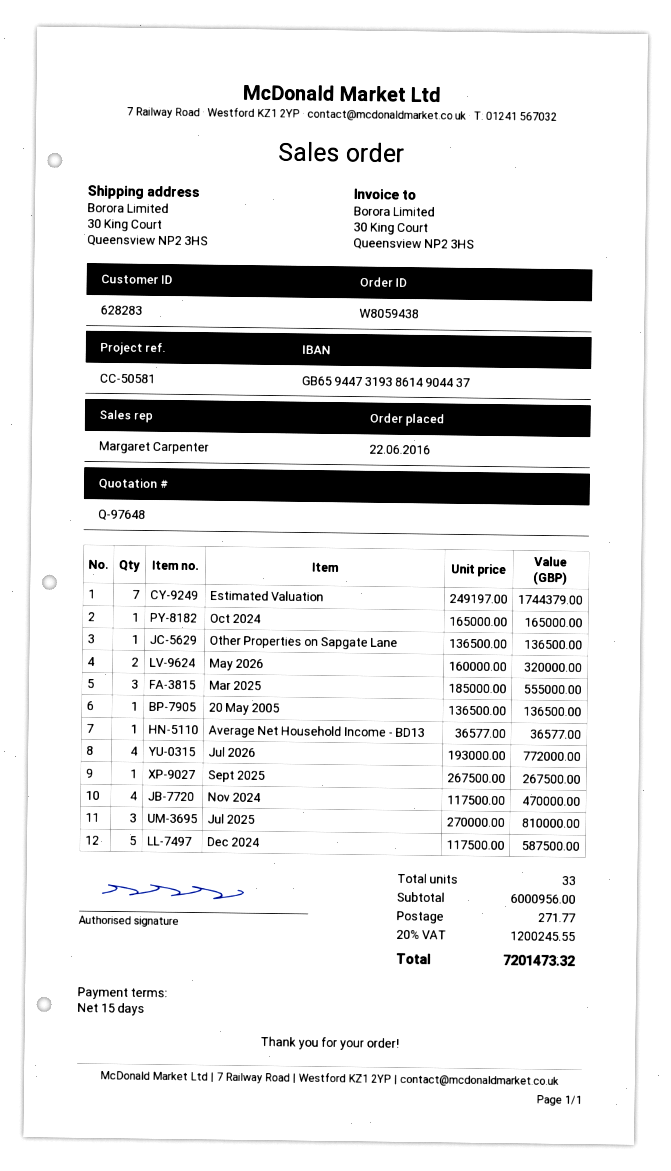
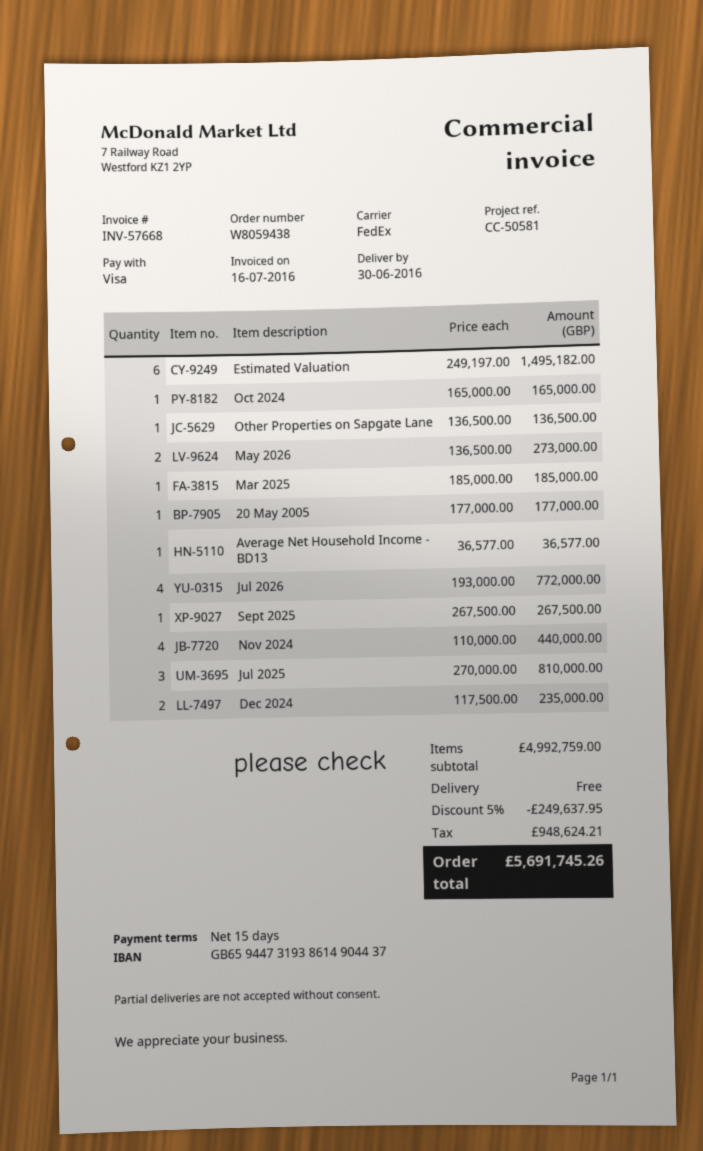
Estimated Valuation: 7 x 249197.00 = 1744379.00 -> 6 x 249197.00 = 1495182.00
May 2026: 2 x 160000.00 = 320000.00 -> 2 x 136500.00 = 273000.00
Mar 2025: 3 x 185000.00 = 555000.00 -> 1 x 185000.00 = 185000.00
20 May 2005: 1 x 136500.00 = 136500.00 -> 1 x 177000.00 = 177000.00
Nov 2024: 4 x 117500.00 = 470000.00 -> 4 x 110000.00 = 440000.00
Dec 2024: 5 x 117500.00 = 587500.00 -> 2 x 117500.00 = 235000.00
subtotal: 6000956.00 -> 4992759.00
discount: none -> 5% = 249637.95
shipping: 271.77 -> 0.00
tax: 1200245.55 -> 948624.21
total: 7201473.32 -> 5691745.26

